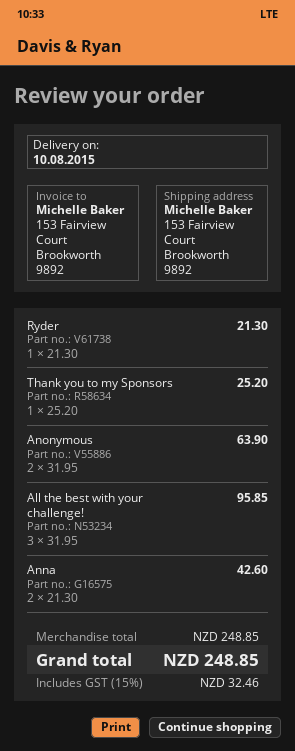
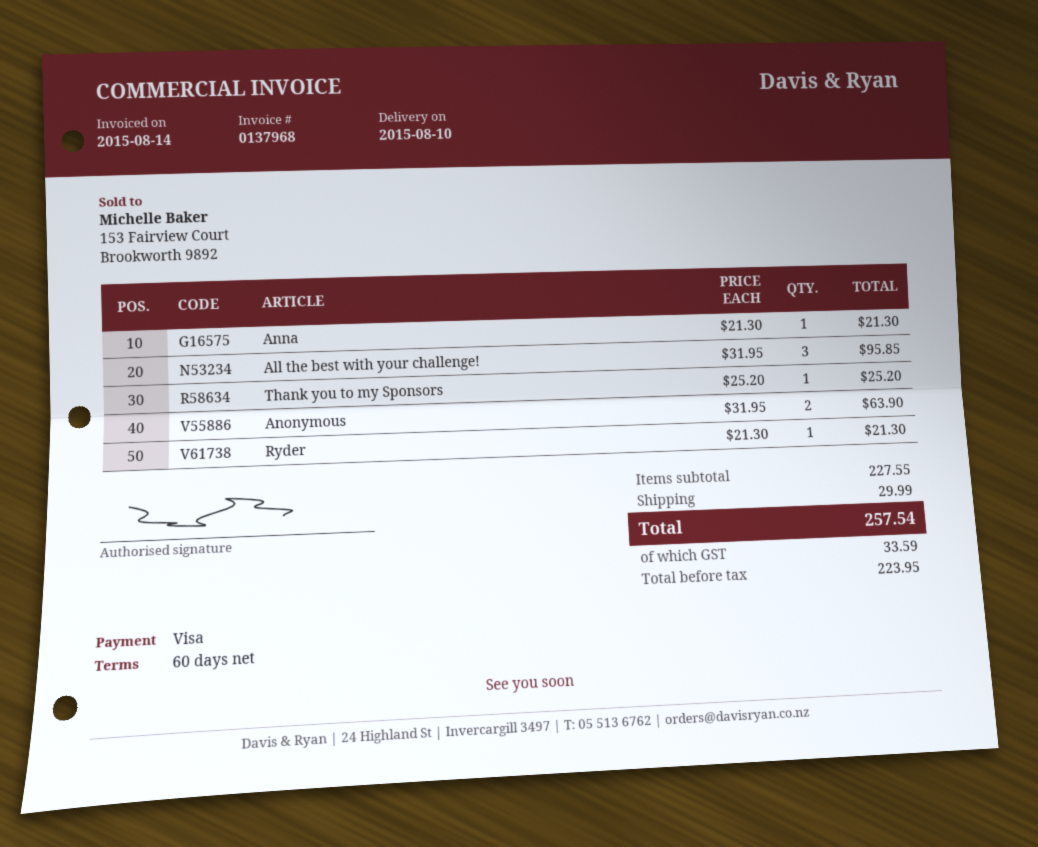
Anna: 2 x 21.30 = 42.60 -> 1 x 21.30 = 21.30
subtotal: 248.85 -> 227.55
shipping: none -> 29.99
tax: 32.46 -> 33.59
total: 248.85 -> 257.54

